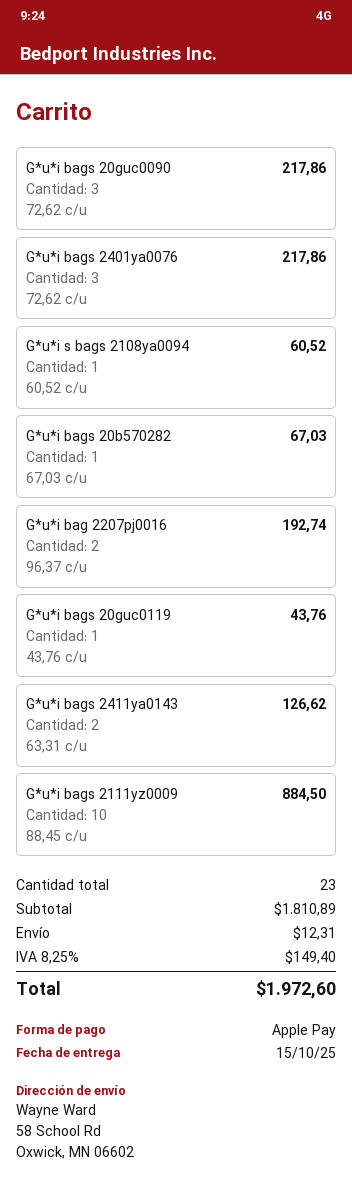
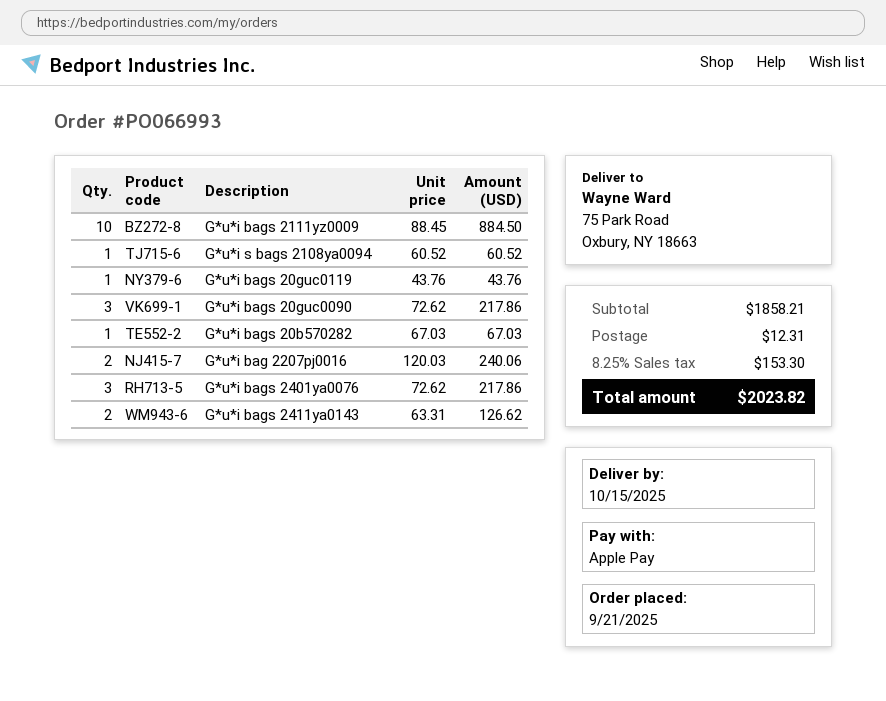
ship to: 58 School Rd, Oxwick, MN 06602 -> 75 Park Road, Oxbury, NY 18663
G*u*i bag 2207pj0016: 2 x 96.37 = 192.74 -> 2 x 120.03 = 240.06
subtotal: 1810.89 -> 1858.21
tax: 8.25% = 149.40 -> 8.25% = 153.30
total: 1972.60 -> 2023.82

